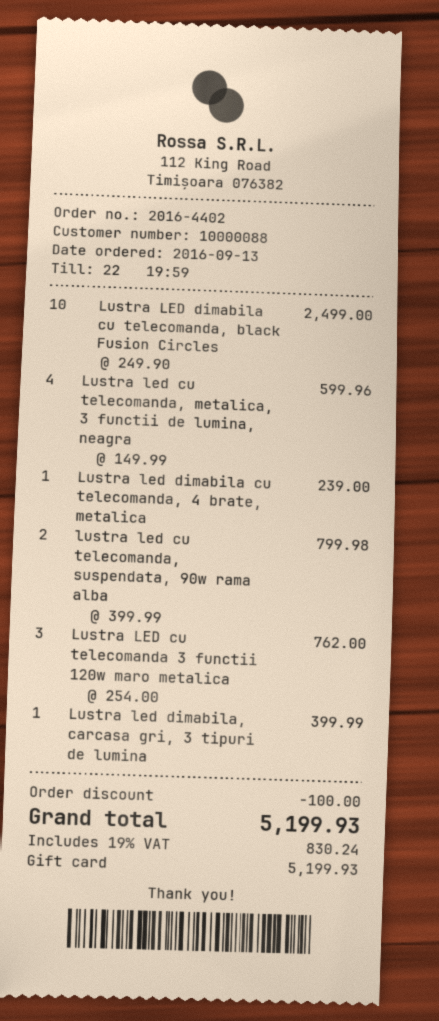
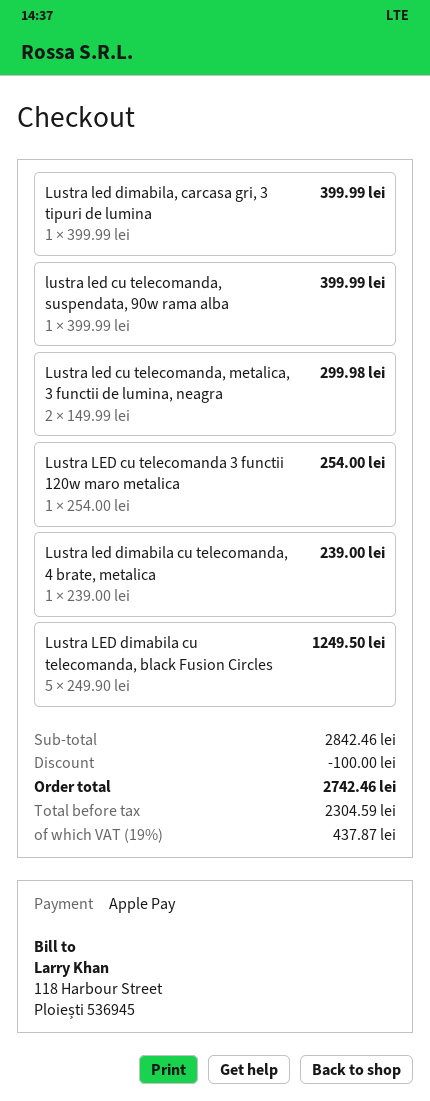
payment method: gift card -> Apple Pay
Lustra LED dimabila cu telecomanda, black Fusion Circles: 10 x 249.90 = 2499.00 -> 5 x 249.90 = 1249.50
Lustra led cu telecomanda, metalica, 3 functii de lumina, neagra: 4 x 149.99 = 599.96 -> 2 x 149.99 = 299.98
lustra led cu telecomanda, suspendata, 90w rama alba: 2 x 399.99 = 799.98 -> 1 x 399.99 = 399.99
Lustra LED cu telecomanda 3 functii 120w maro metalica: 3 x 254.00 = 762.00 -> 1 x 254.00 = 254.00
tax: 19% = 830.24 -> 19% = 437.87
total: 5199.93 -> 2742.46

